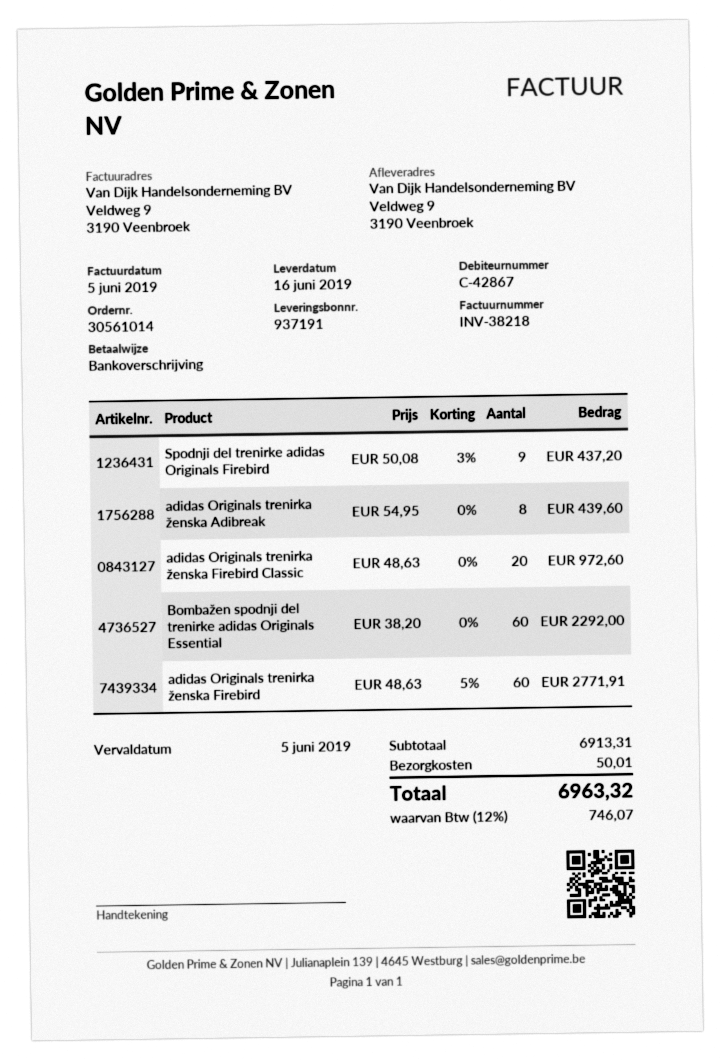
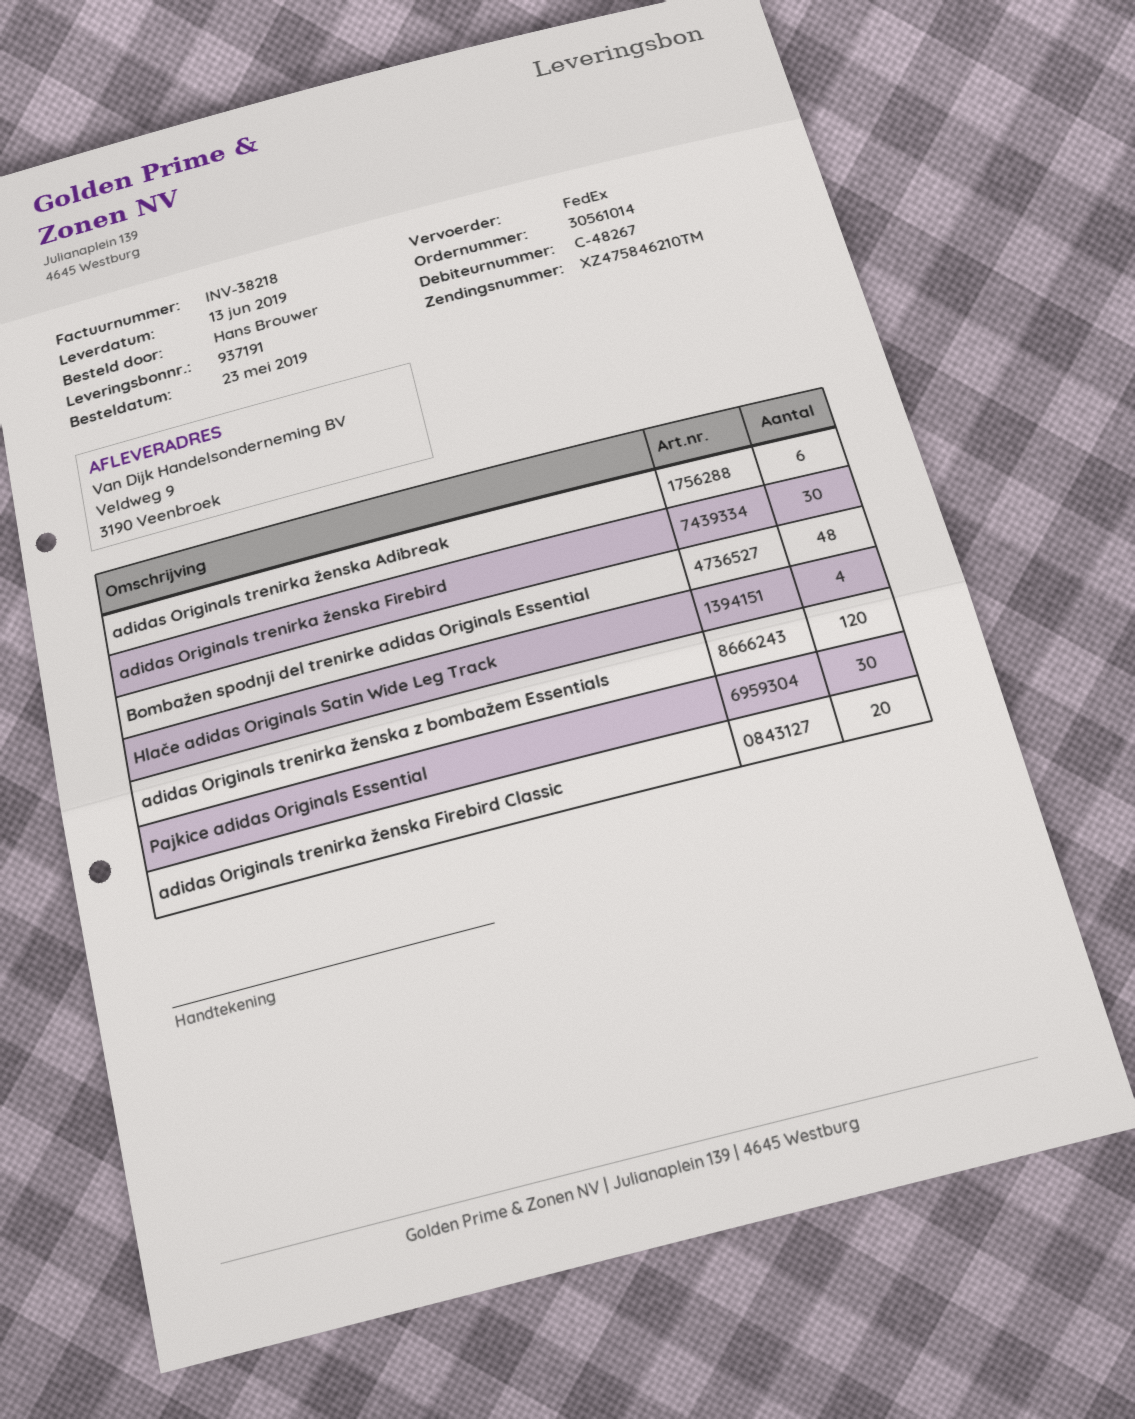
delivery date: 2019-06-16 -> 2019-06-13
customer number: C-42867 -> C-48267
Spodnji del trenirke adidas Originals Firebird: 9 -> none
adidas Originals trenirka ženska Adibreak: 8 -> 6
Bombažen spodnji del trenirke adidas Originals Essential: 60 -> 48
adidas Originals trenirka ženska Firebird: 60 -> 30
Hlače adidas Originals Satin Wide Leg Track: none -> 4
adidas Originals trenirka ženska z bombažem Essentials: none -> 120
Pajkice adidas Originals Essential: none -> 30

